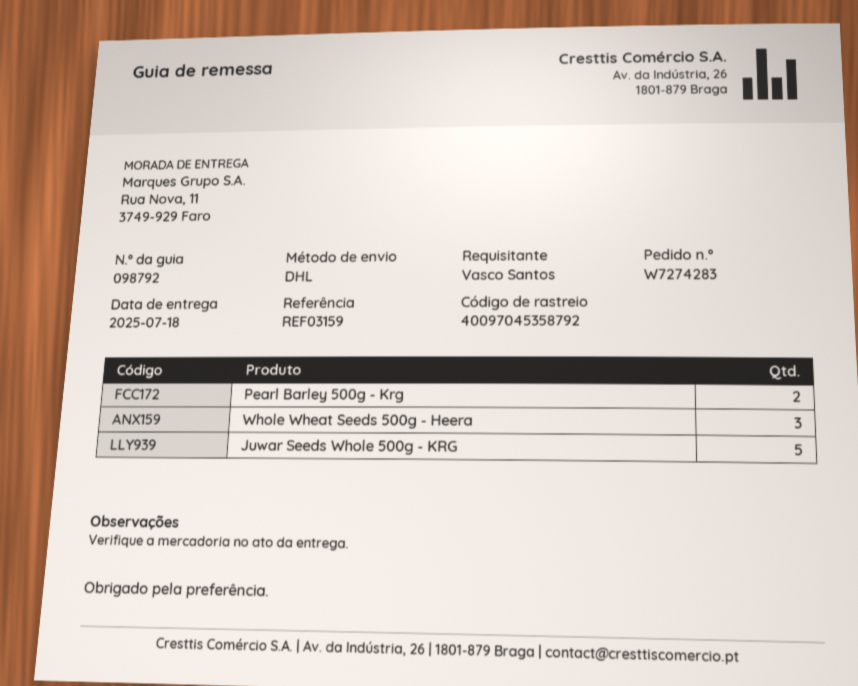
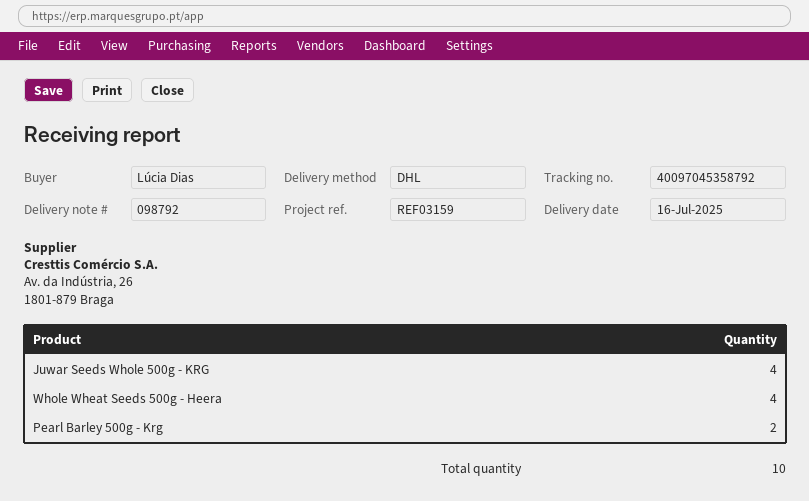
delivery date: 2025-07-18 -> 2025-07-16
ordered by: Vasco Santos -> Lúcia Dias
Whole Wheat Seeds 500g - Heera: 3 -> 4
Juwar Seeds Whole 500g - KRG: 5 -> 4

